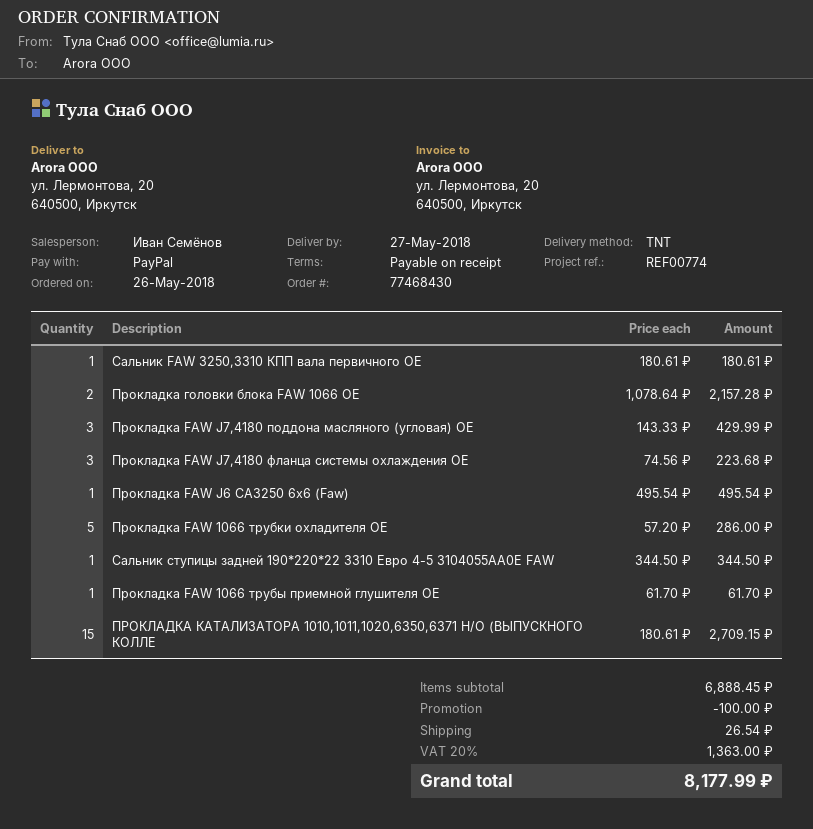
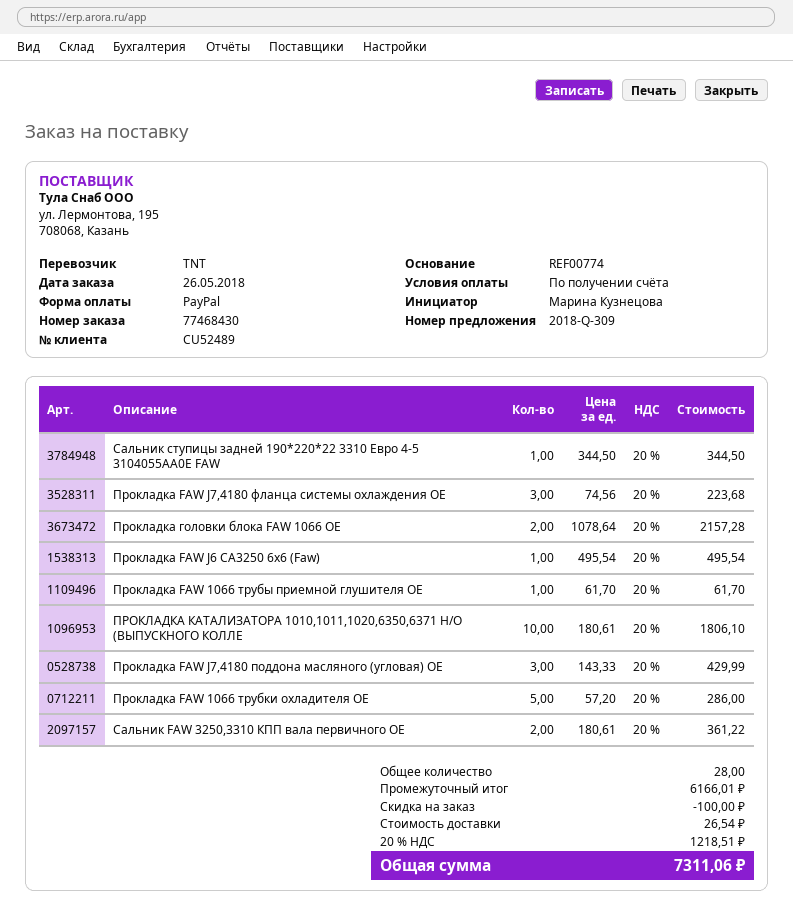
Сальник FAW 3250,3310 КПП вала первичного OE: 1 x 180.61 = 180.61 -> 2 x 180.61 = 361.22
ПРОКЛАДКА КАТАЛИЗАТОРА 1010,1011,1020,6350,6371 Н/О (ВЫПУСКНОГО КОЛЛЕ: 15 x 180.61 = 2709.15 -> 10 x 180.61 = 1806.10
subtotal: 6888.45 -> 6166.01
tax: 20% = 1363.00 -> 20% = 1218.51
total: 8177.99 -> 7311.06

